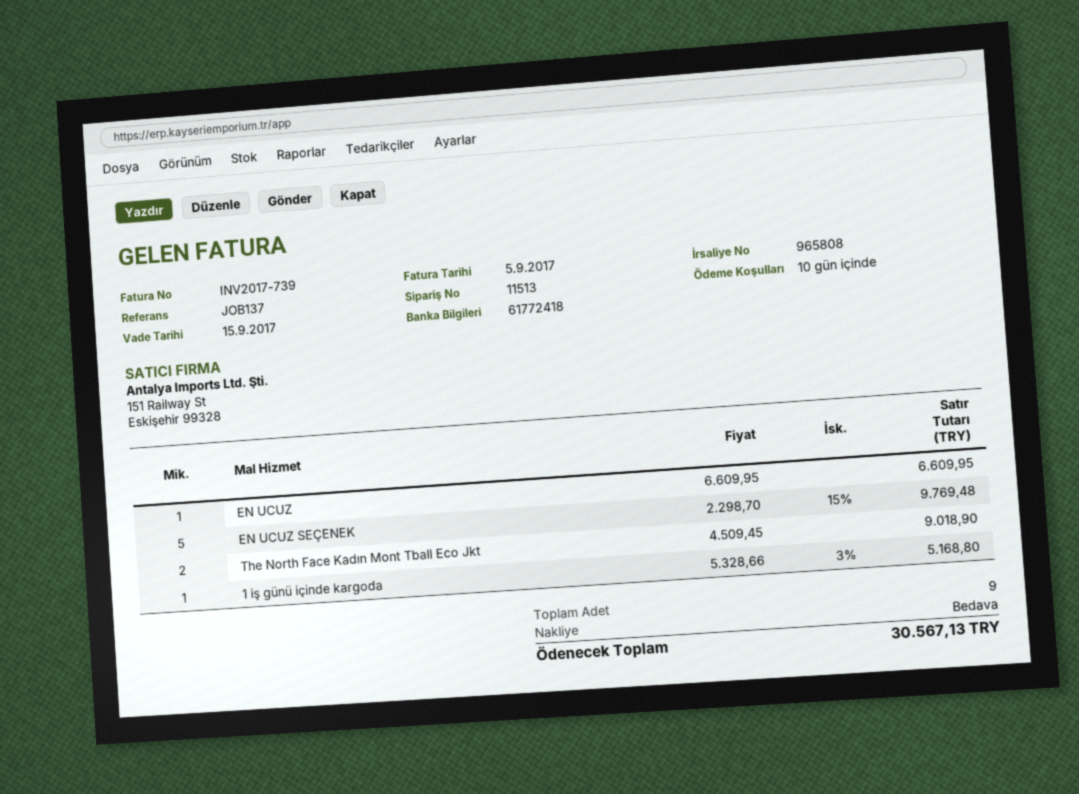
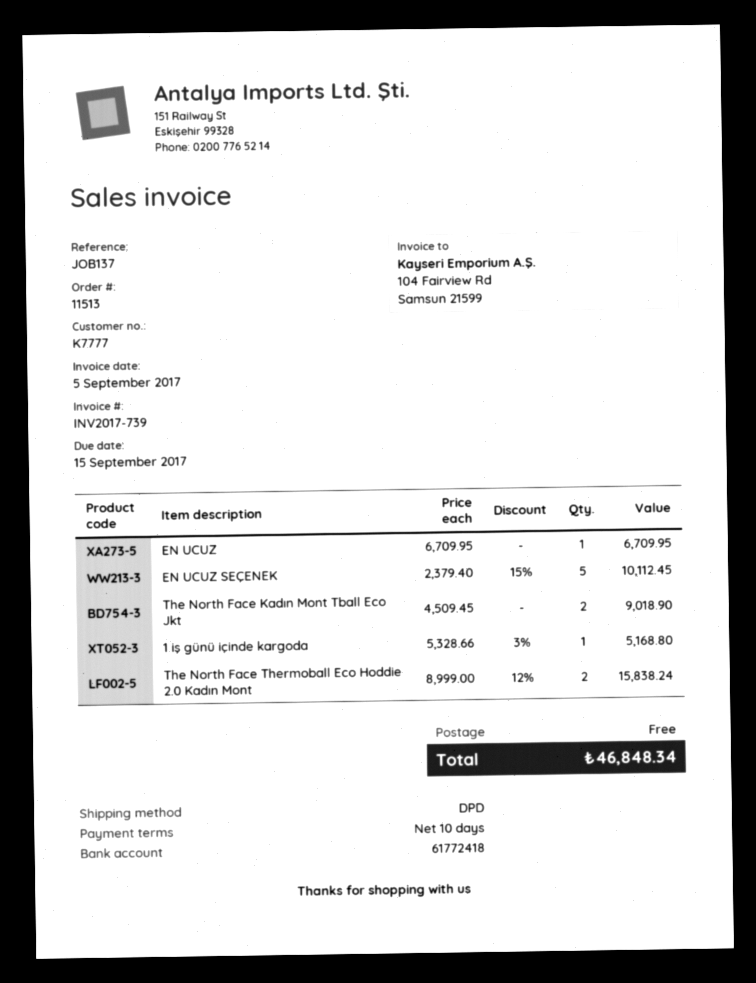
EN UCUZ: 1 x 6609.95 = 6609.95 -> 1 x 6709.95 = 6709.95
EN UCUZ SEÇENEK: 5 x 2298.70 - 15% = 9769.48 -> 5 x 2379.40 - 15% = 10112.45
The North Face Thermoball Eco Hoddie 2.0 Kadın Mont: none -> 2 x 8999.00 - 12% = 15838.24
total: 30567.13 -> 46848.34

